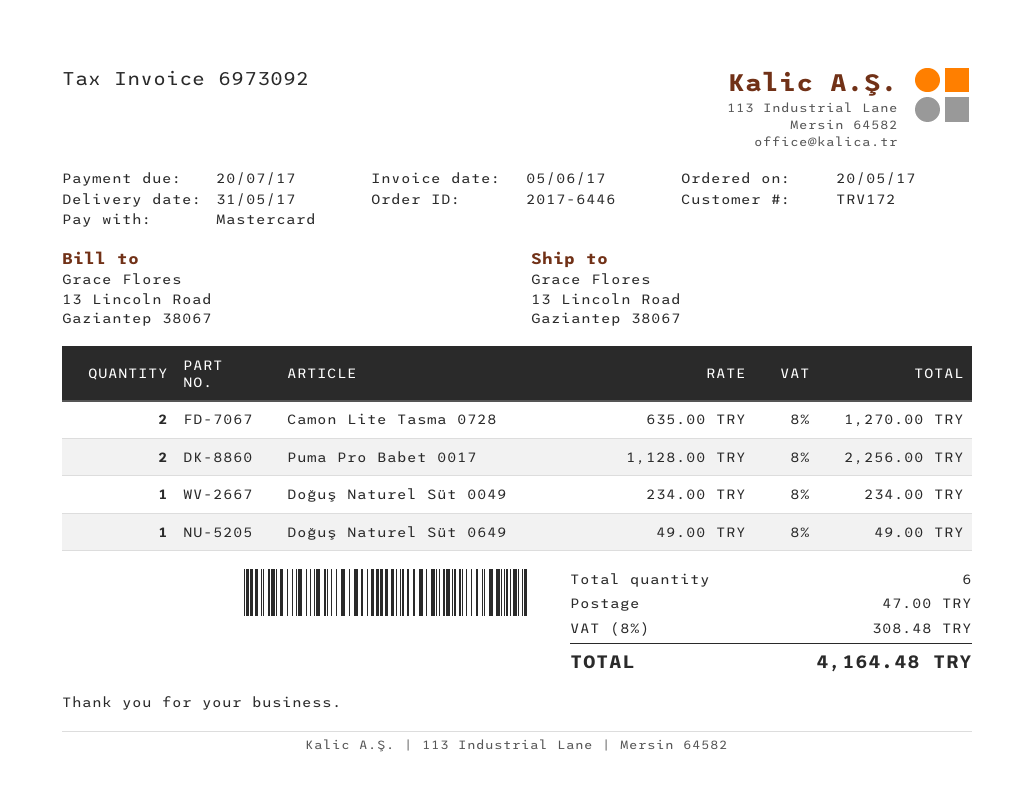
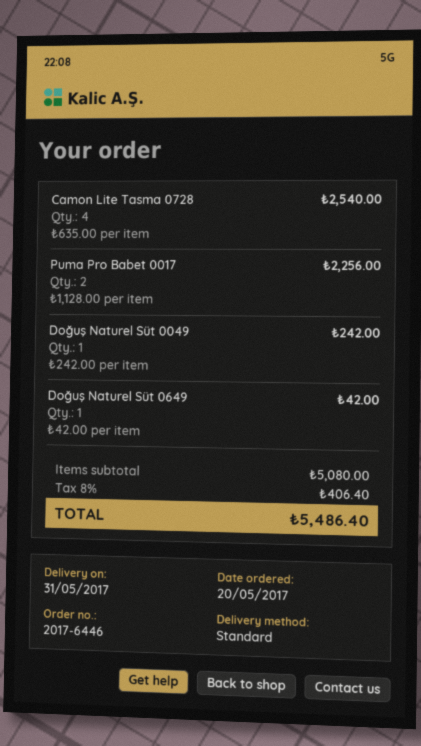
Camon Lite Tasma 0728: 2 x 635.00 = 1270.00 -> 4 x 635.00 = 2540.00
Doğuş Naturel Süt 0049: 1 x 234.00 = 234.00 -> 1 x 242.00 = 242.00
Doğuş Naturel Süt 0649: 1 x 49.00 = 49.00 -> 1 x 42.00 = 42.00
shipping: 47.00 -> none
tax: 8% = 308.48 -> 8% = 406.40
total: 4164.48 -> 5486.40

